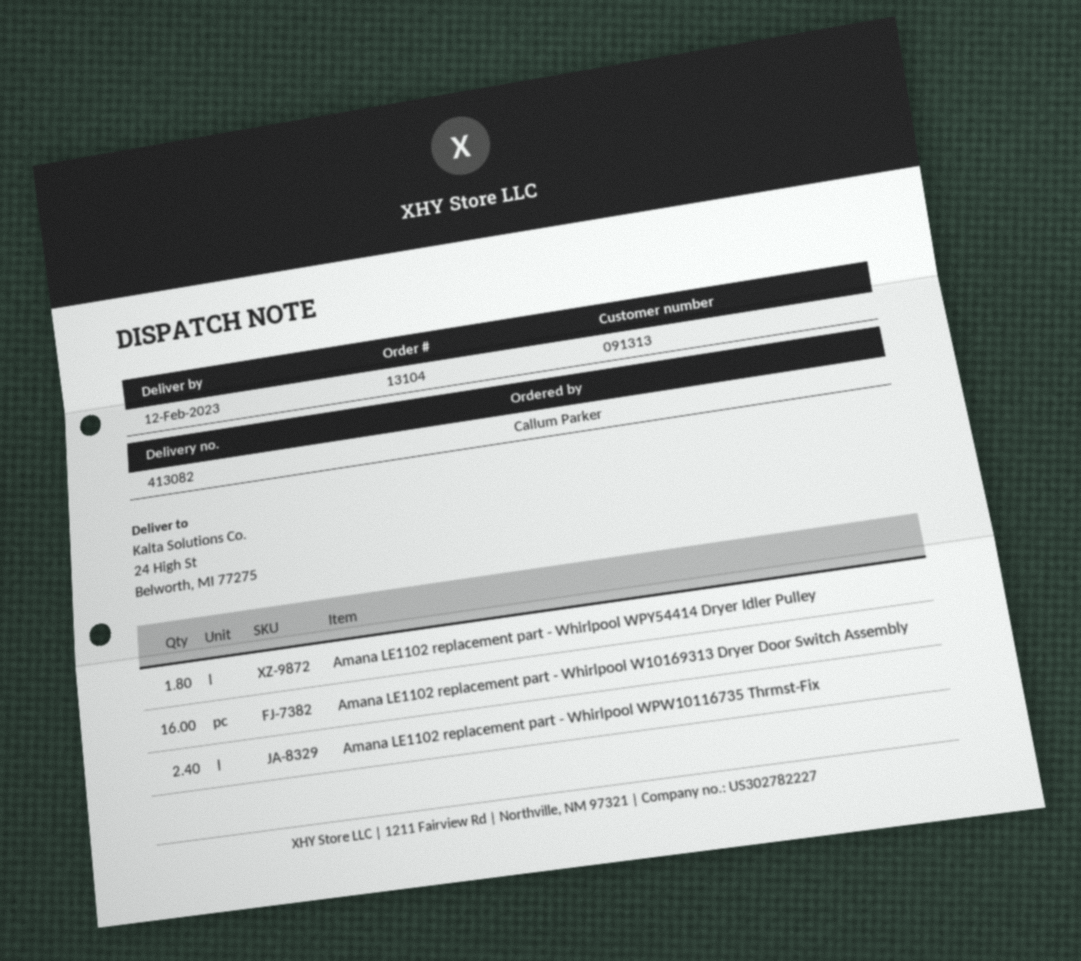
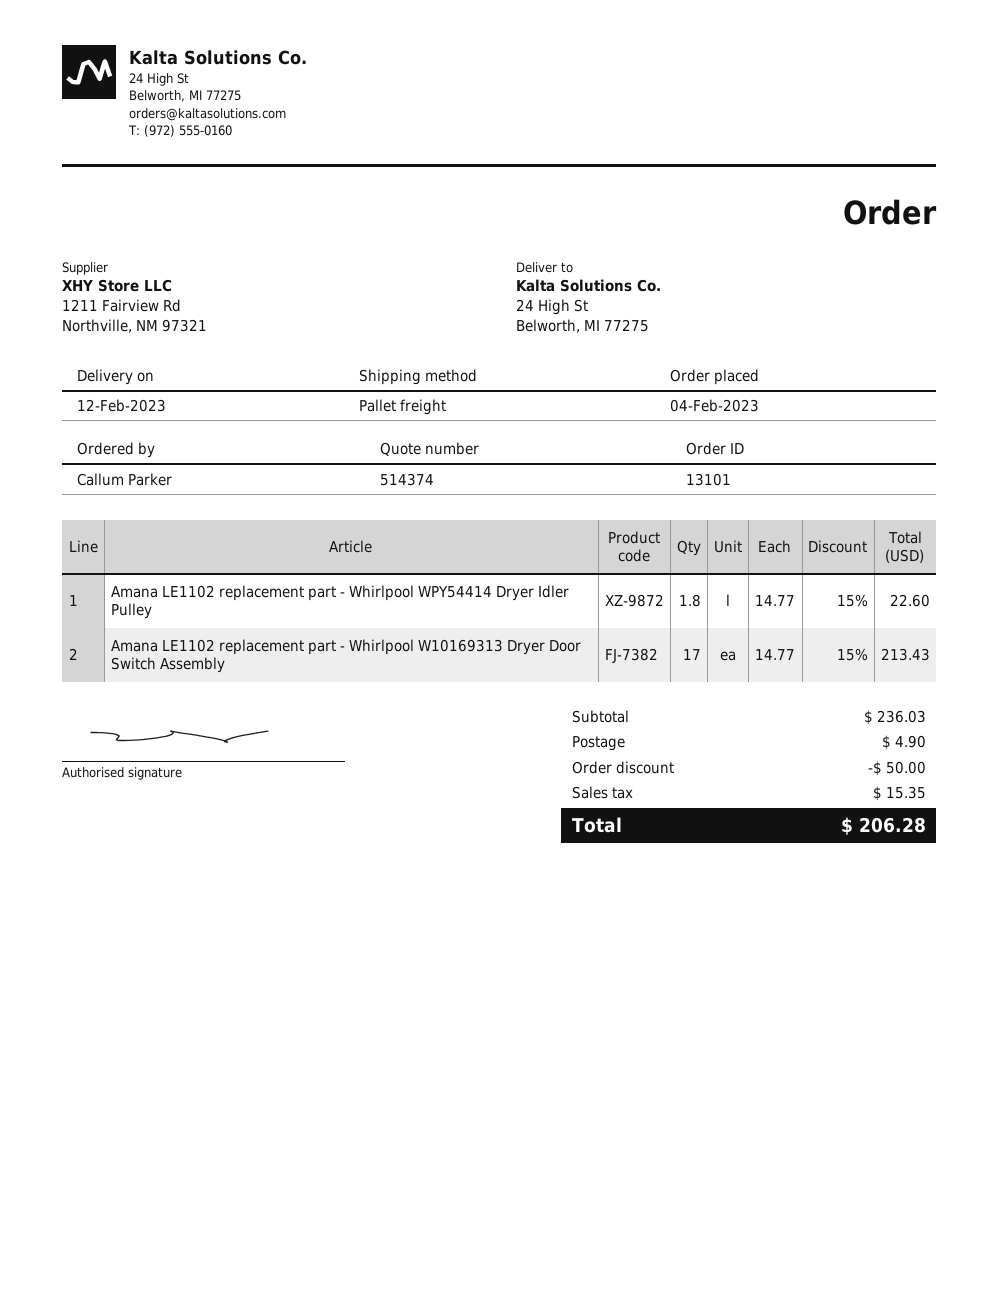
order number: 13104 -> 13101
Amana LE1102 replacement part - Whirlpool W10169313 Dryer Door Switch Assembly: 16 -> 17
Amana LE1102 replacement part - Whirlpool WPW10116735 Thrmst-Fix: 2.4 -> none

